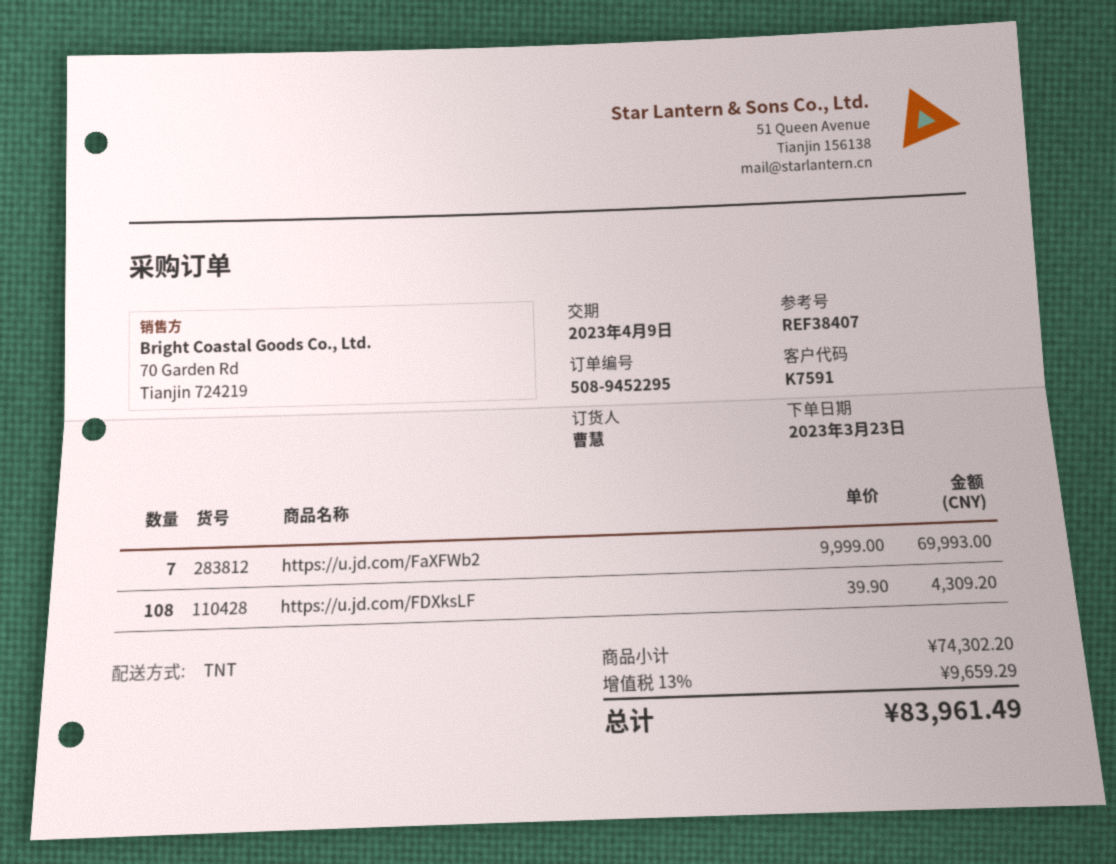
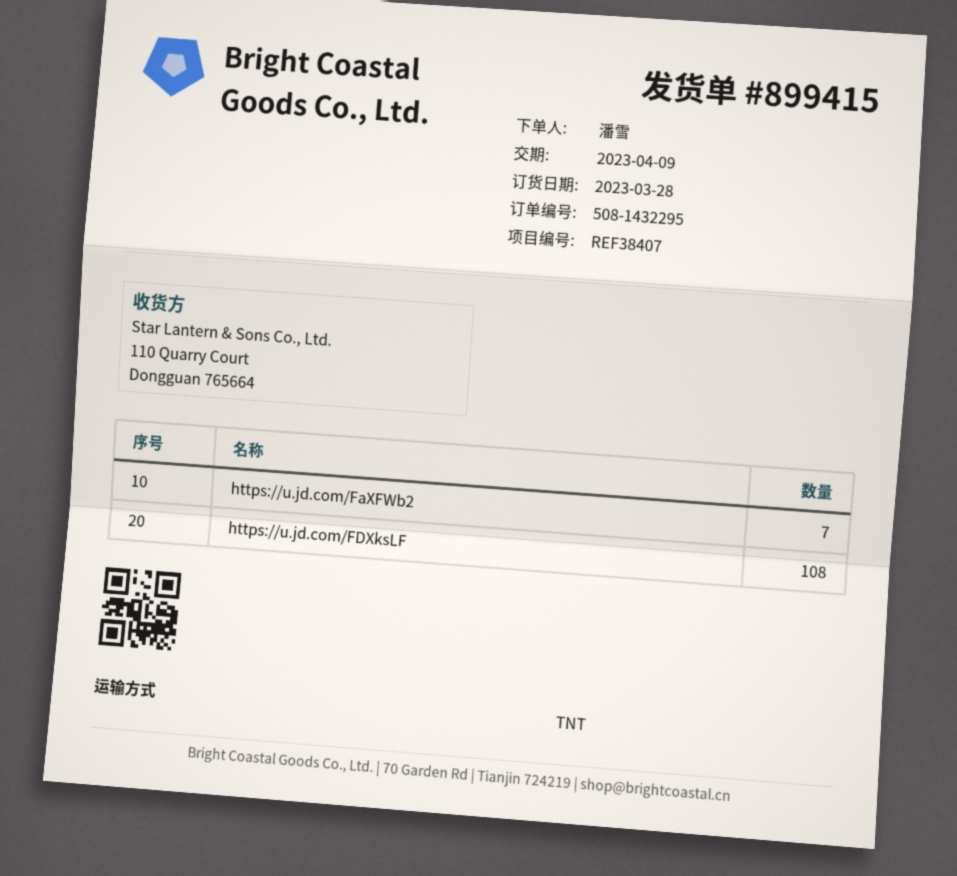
order number: 508-9452295 -> 508-1432295
order date: 2023-03-23 -> 2023-03-28
ordered by: 曹慧 -> 潘雪

